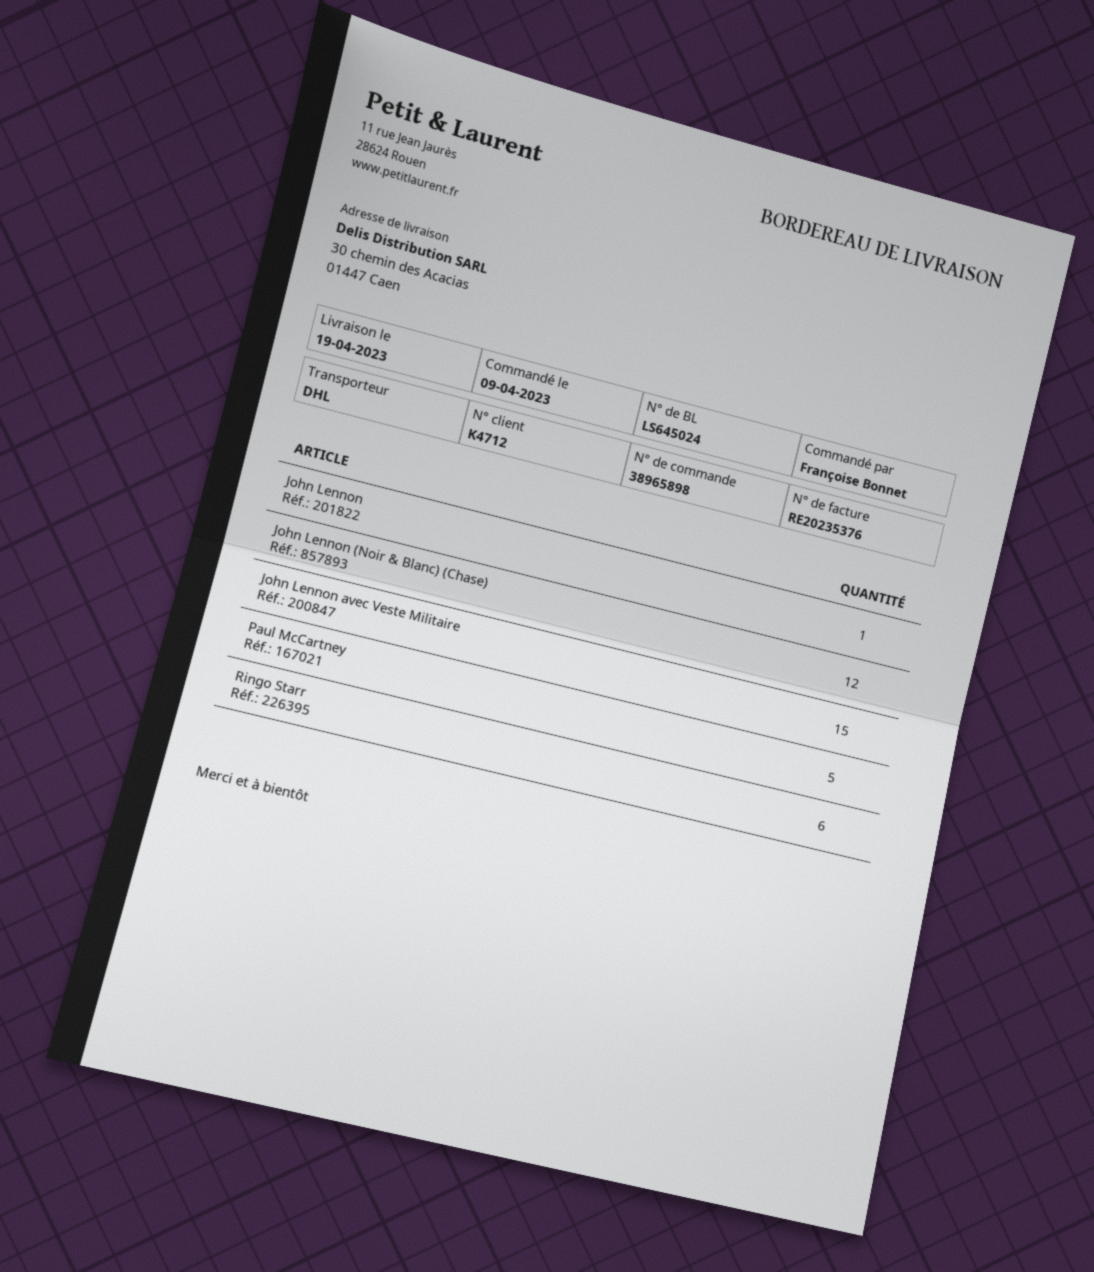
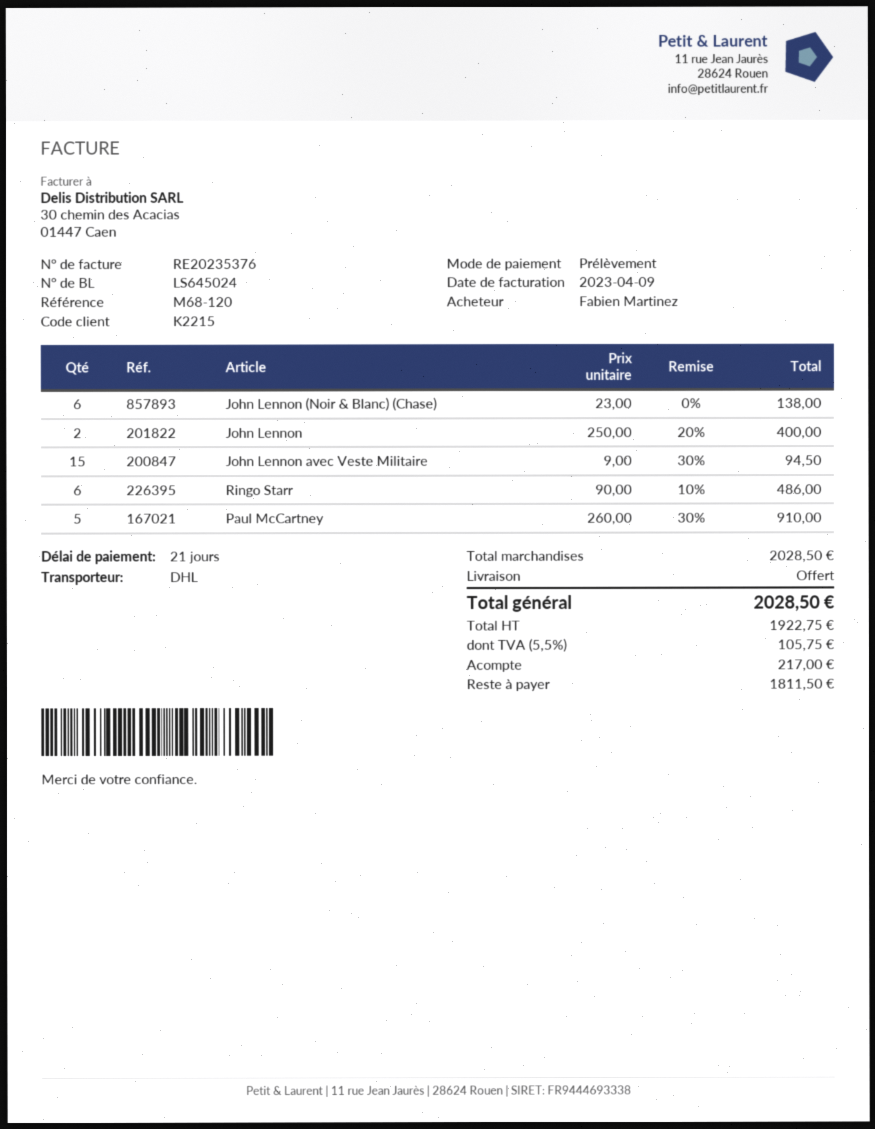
customer number: K4712 -> K2215
ordered by: Françoise Bonnet -> Fabien Martinez
John Lennon: 1 -> 2
John Lennon (Noir & Blanc) (Chase): 12 -> 6

